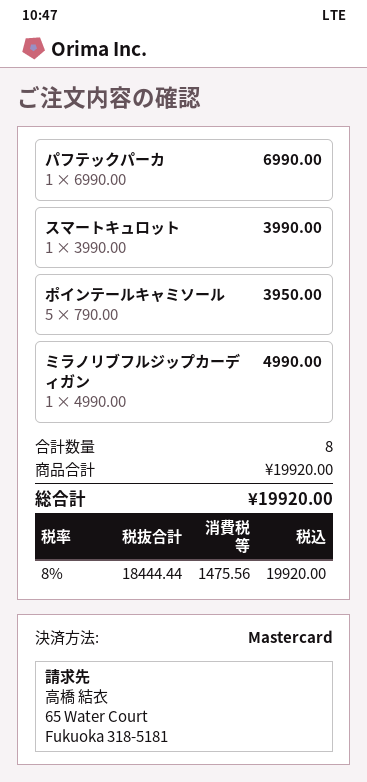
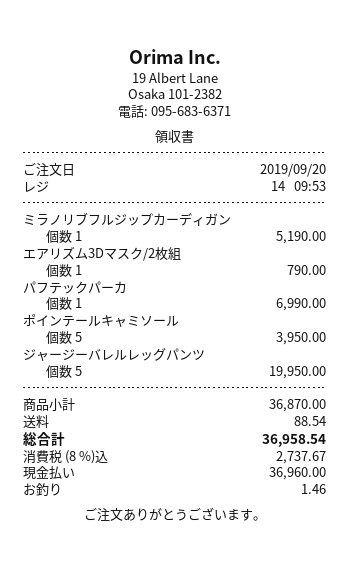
payment method: Mastercard -> cash
スマートキュロット: 1 for 3990.00 -> none
ミラノリブフルジップカーディガン: 1 for 4990.00 -> 1 for 5190.00
エアリズム3Dマスク/2枚組: none -> 1 for 790.00
ジャージーバレルレッグパンツ: none -> 5 for 19950.00
subtotal: 19920.00 -> 36870.00
shipping: none -> 88.54
tax: 8% = 1475.56 -> 8% = 2737.67
total: 19920.00 -> 36958.54

